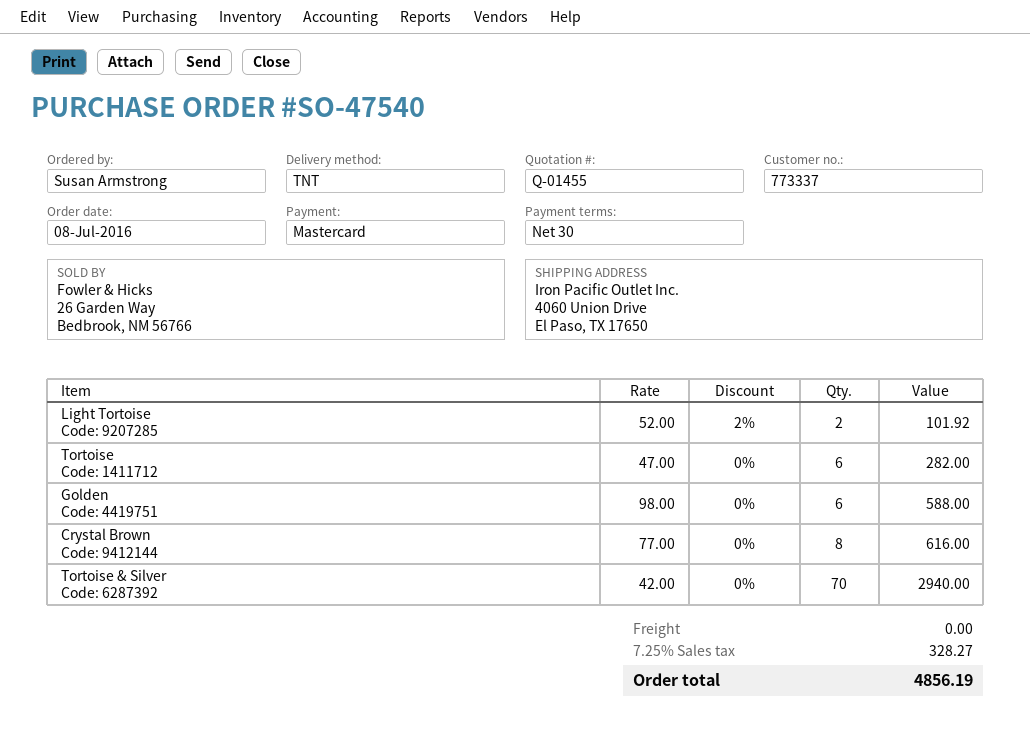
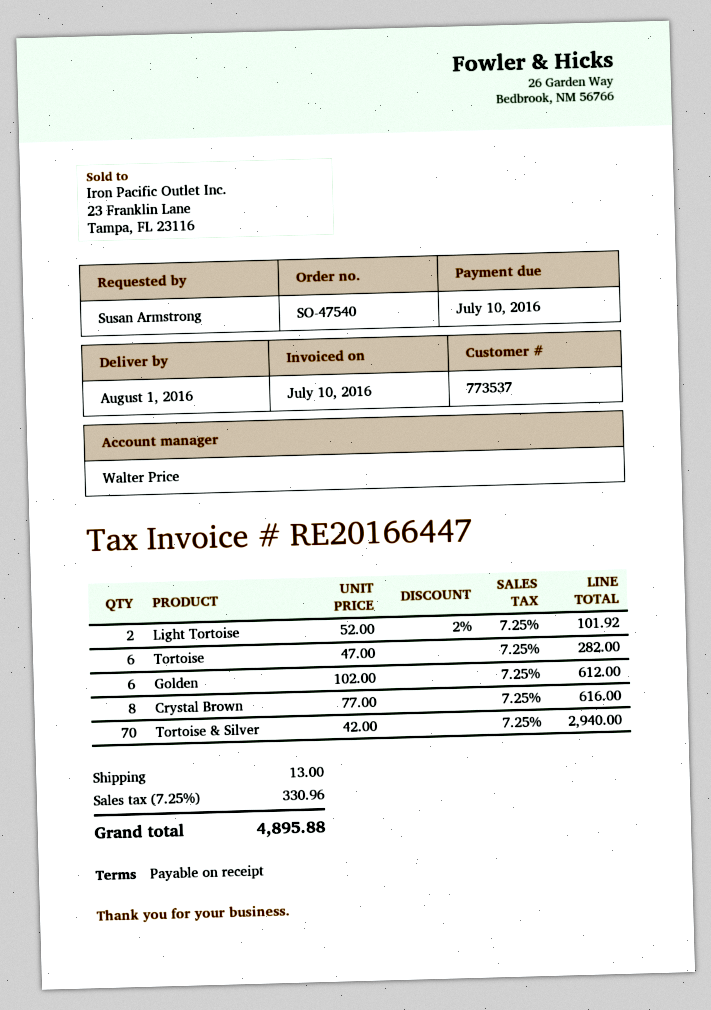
payment terms: 30 days -> on receipt
customer number: 773337 -> 773537
Golden: 6 x 98.00 = 588.00 -> 6 x 102.00 = 612.00
shipping: 0.00 -> 13.00
tax: 7.25% = 328.27 -> 7.25% = 330.96
total: 4856.19 -> 4895.88

